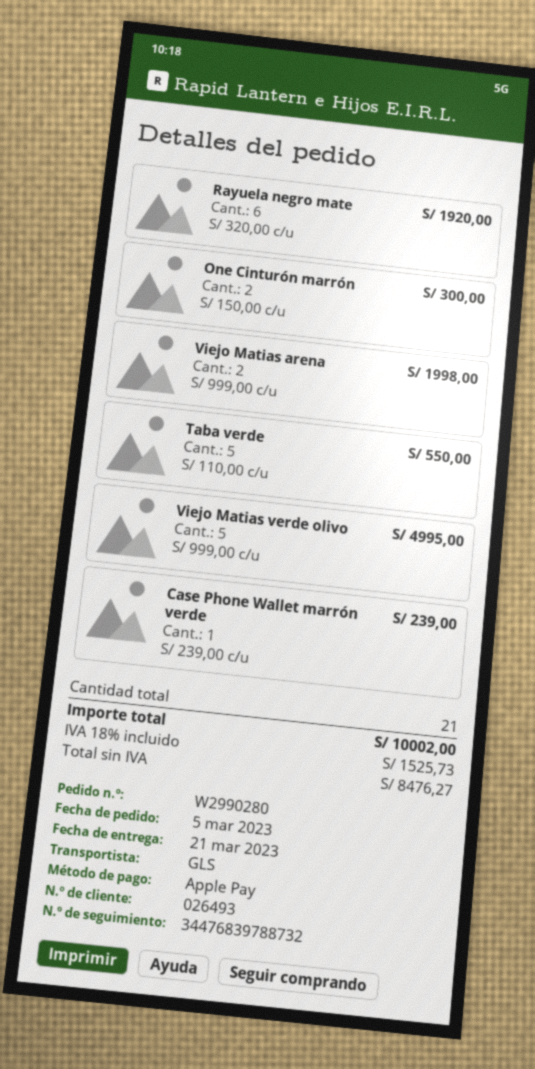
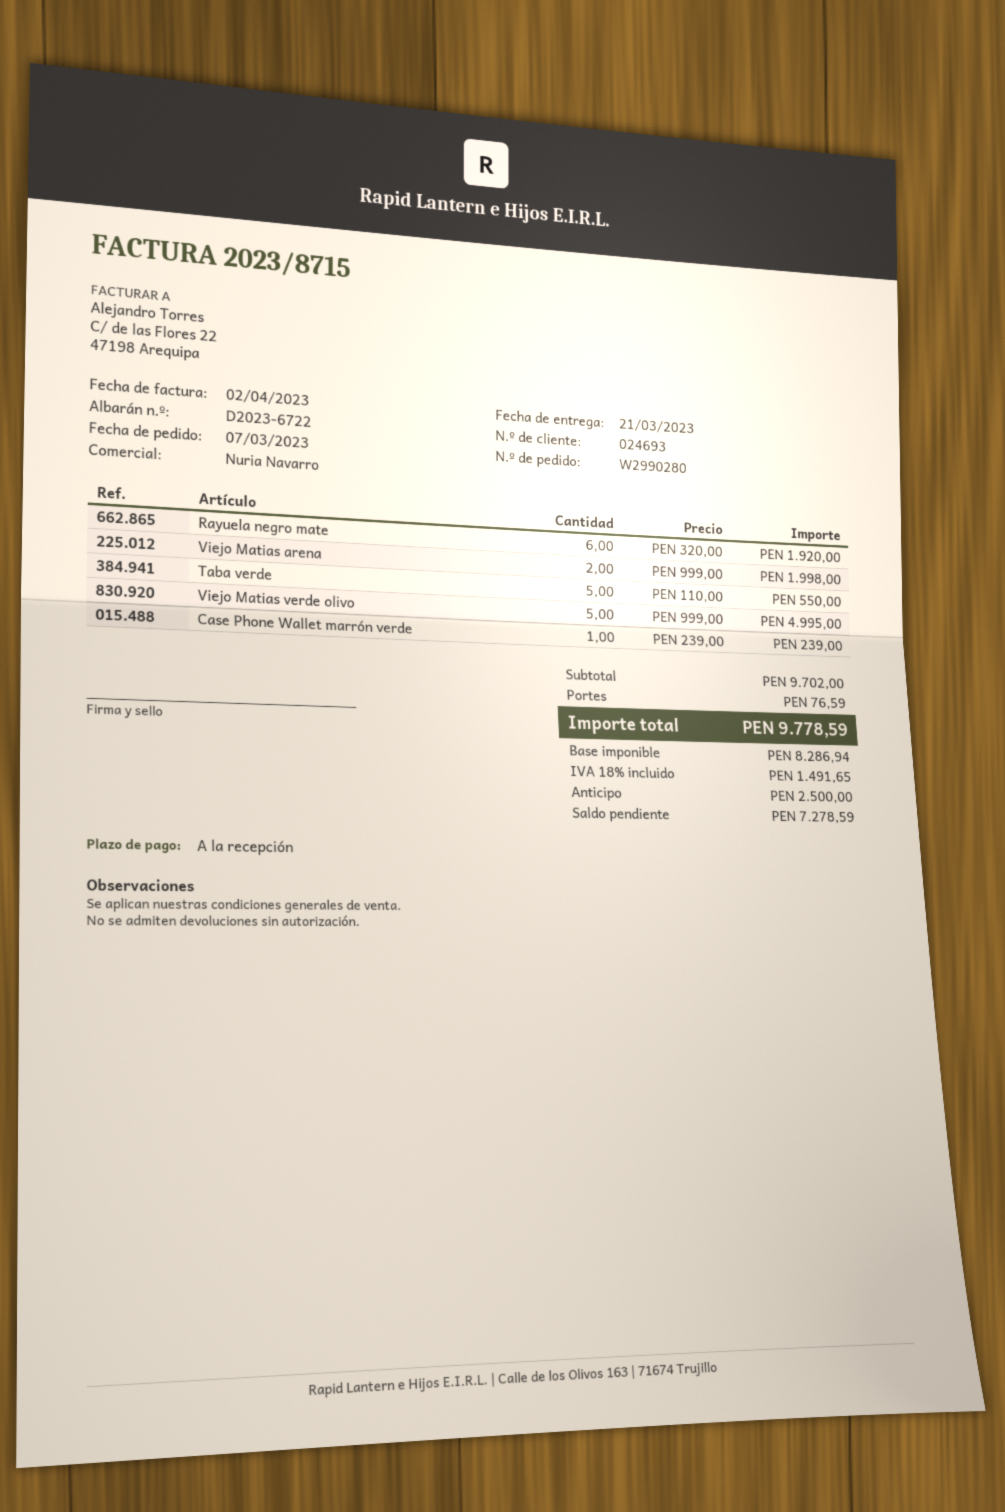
order date: 2023-03-05 -> 2023-03-07
customer number: 026493 -> 024693
One Cinturón marrón: 2 x 150.00 = 300.00 -> none
shipping: none -> 76.59
net: 8476.27 -> 8286.94
tax: 18% = 1525.73 -> 18% = 1491.65
total: 10002.00 -> 9778.59

